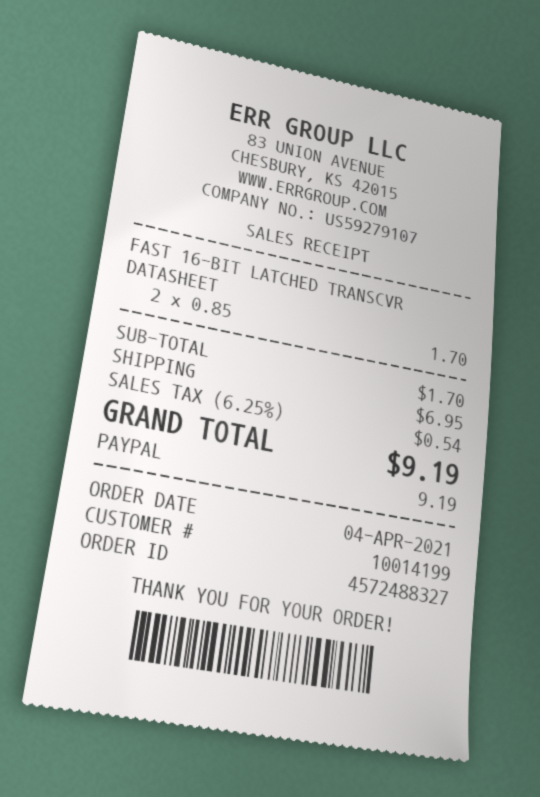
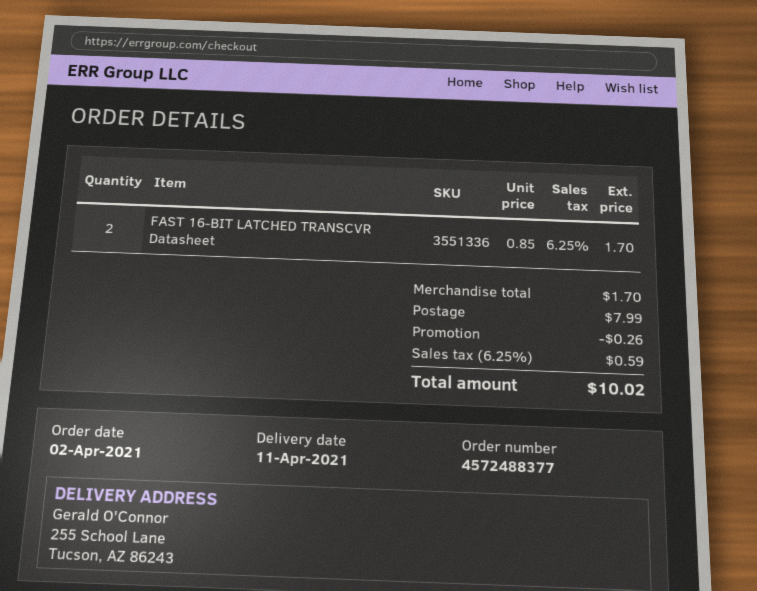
order number: 4572488327 -> 4572488377
order date: 2021-04-04 -> 2021-04-02
discount: none -> 0.26
shipping: 6.95 -> 7.99
tax: 6.25% = 0.54 -> 6.25% = 0.59
total: 9.19 -> 10.02

